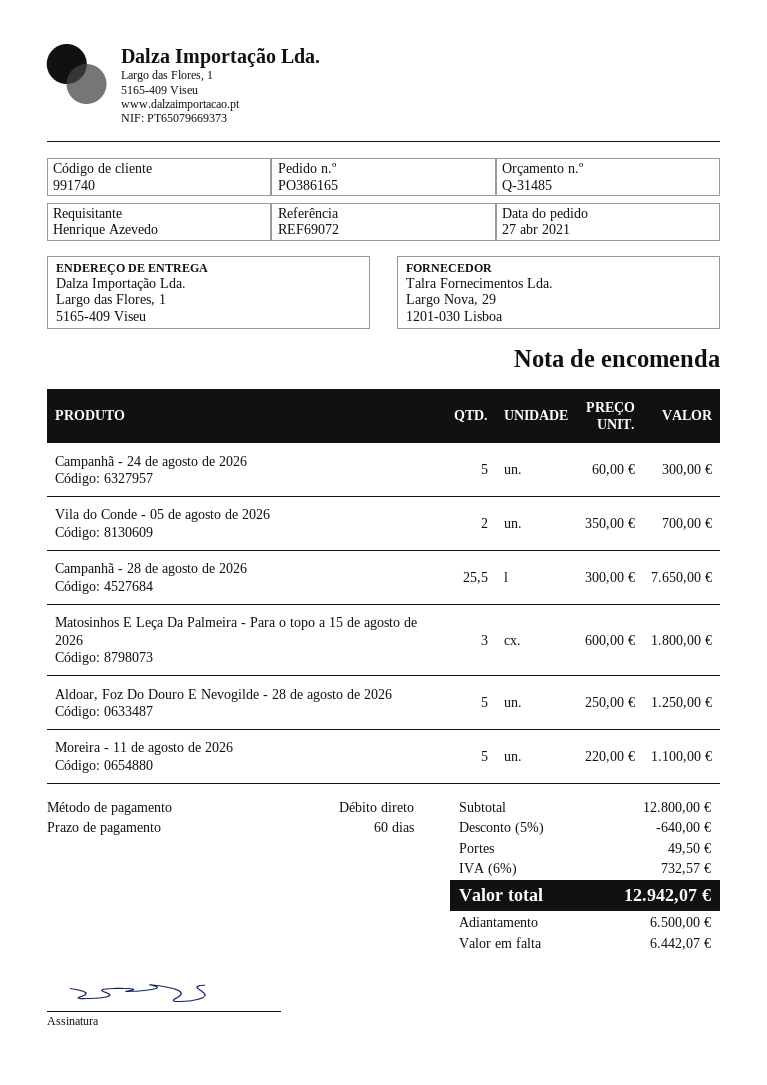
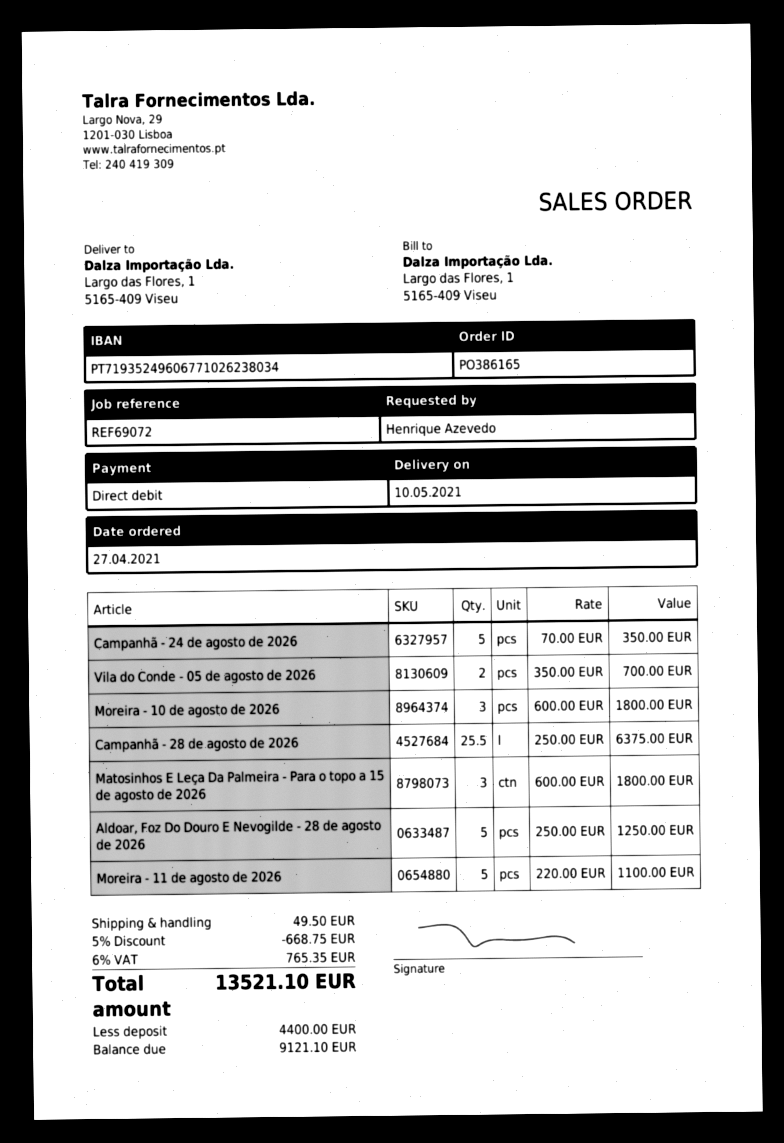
Campanhã - 24 de agosto de 2026: 5 x 60.00 = 300.00 -> 5 x 70.00 = 350.00
Campanhã - 28 de agosto de 2026: 25.5 x 300.00 = 7650.00 -> 25.5 x 250.00 = 6375.00
Moreira - 10 de agosto de 2026: none -> 3 x 600.00 = 1800.00
discount: 5% = 640.00 -> 5% = 668.75
tax: 6% = 732.57 -> 6% = 765.35
total: 12942.07 -> 13521.10
deposit: 6500.00 -> 4400.00
balance: 6442.07 -> 9121.10

